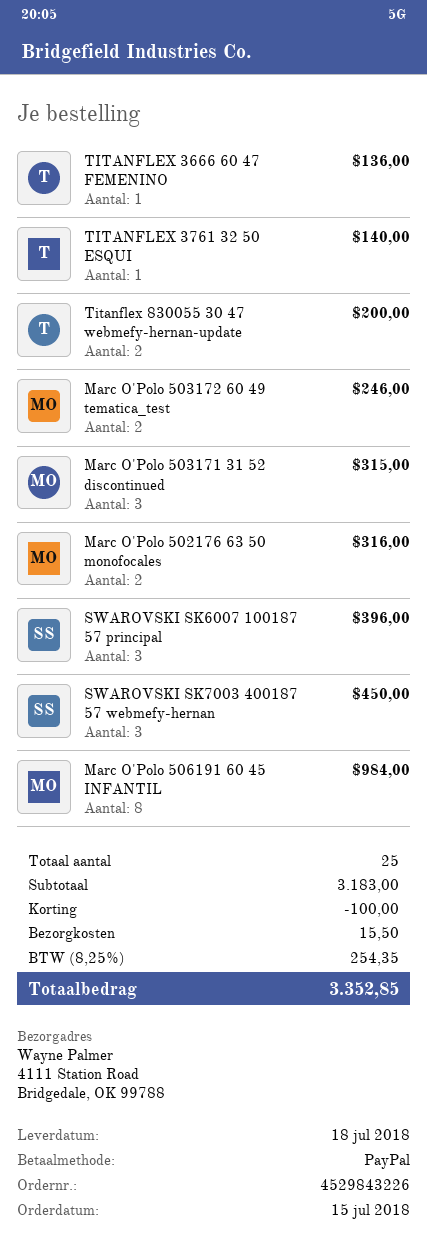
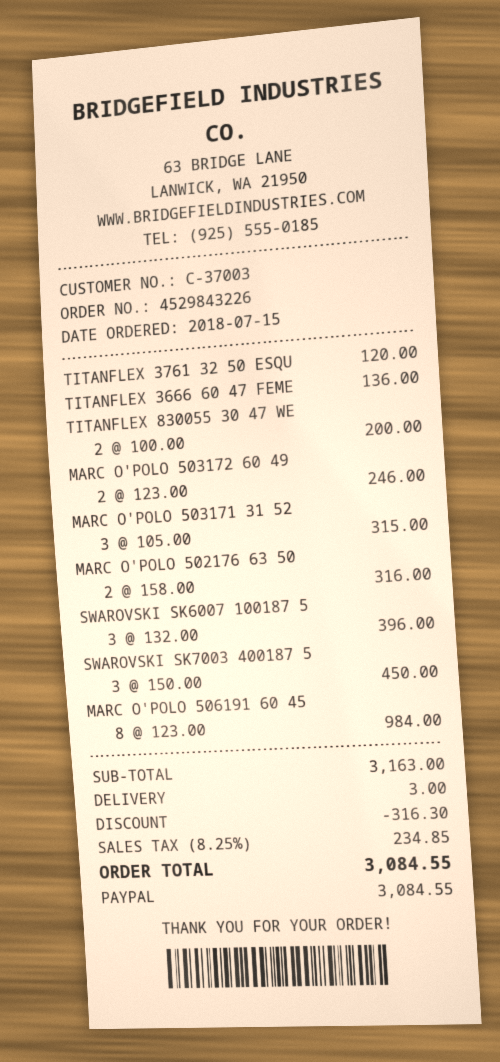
TITANFLEX 3761 32 50 ESQUI: 1 for 140.00 -> 1 for 120.00
subtotal: 3183.00 -> 3163.00
discount: 100.00 -> 316.30
shipping: 15.50 -> 3.00
tax: 8.25% = 254.35 -> 8.25% = 234.85
total: 3352.85 -> 3084.55

